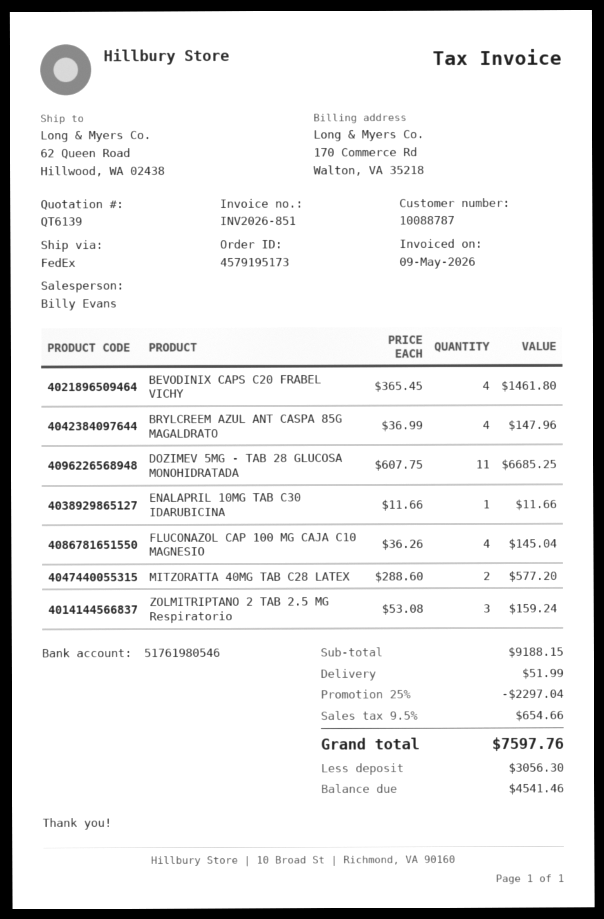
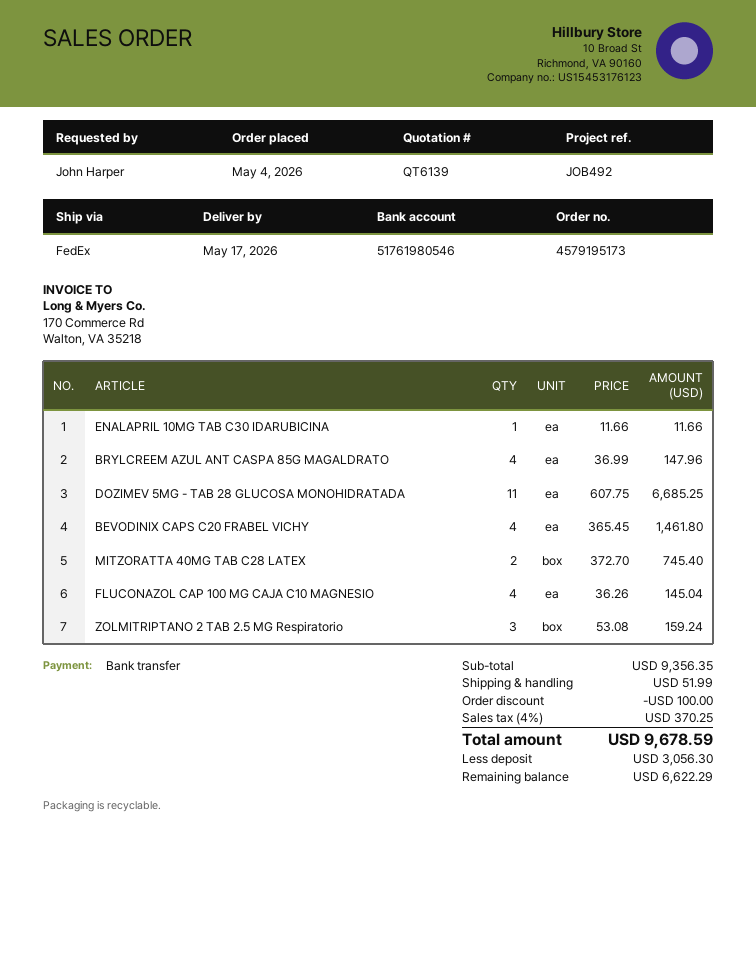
MITZORATTA 40MG TAB C28 LATEX: 2 x 288.60 = 577.20 -> 2 x 372.70 = 745.40
subtotal: 9188.15 -> 9356.35
discount: 2297.04 -> 100.00
tax: 9.5% = 654.66 -> 4% = 370.25
total: 7597.76 -> 9678.59
balance: 4541.46 -> 6622.29

